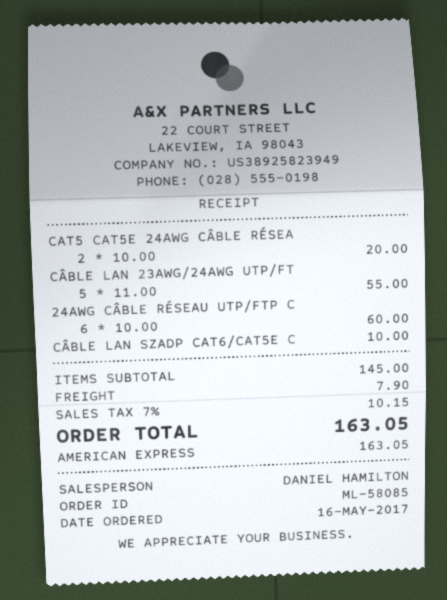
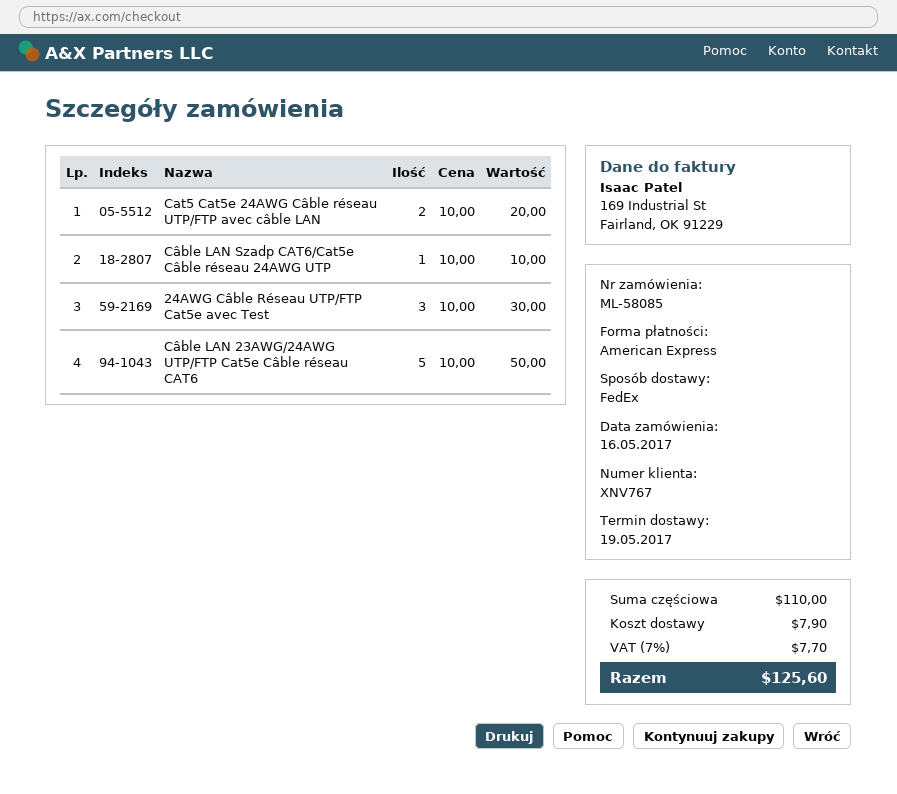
CÂBLE LAN 23AWG/24AWG UTP/FT: 5 x 11.00 = 55.00 -> 5 x 10.00 = 50.00
24AWG CÂBLE RÉSEAU UTP/FTP C: 6 x 10.00 = 60.00 -> 3 x 10.00 = 30.00
subtotal: 145.00 -> 110.00
tax: 7% = 10.15 -> 7% = 7.70
total: 163.05 -> 125.60

